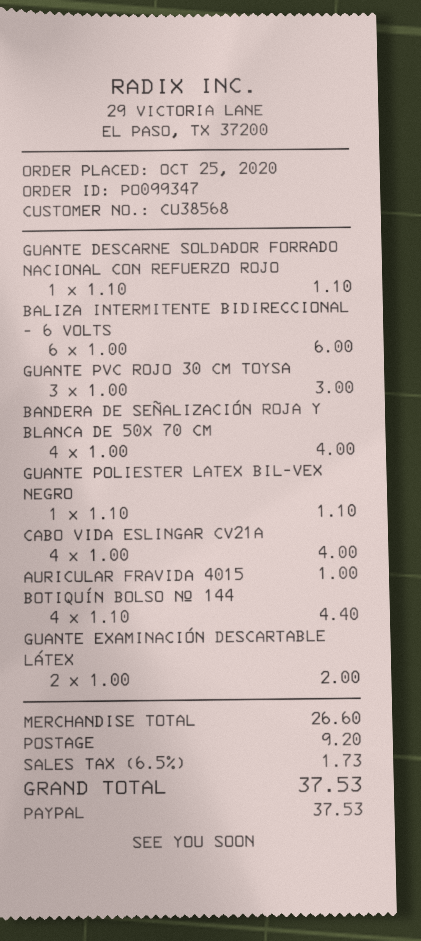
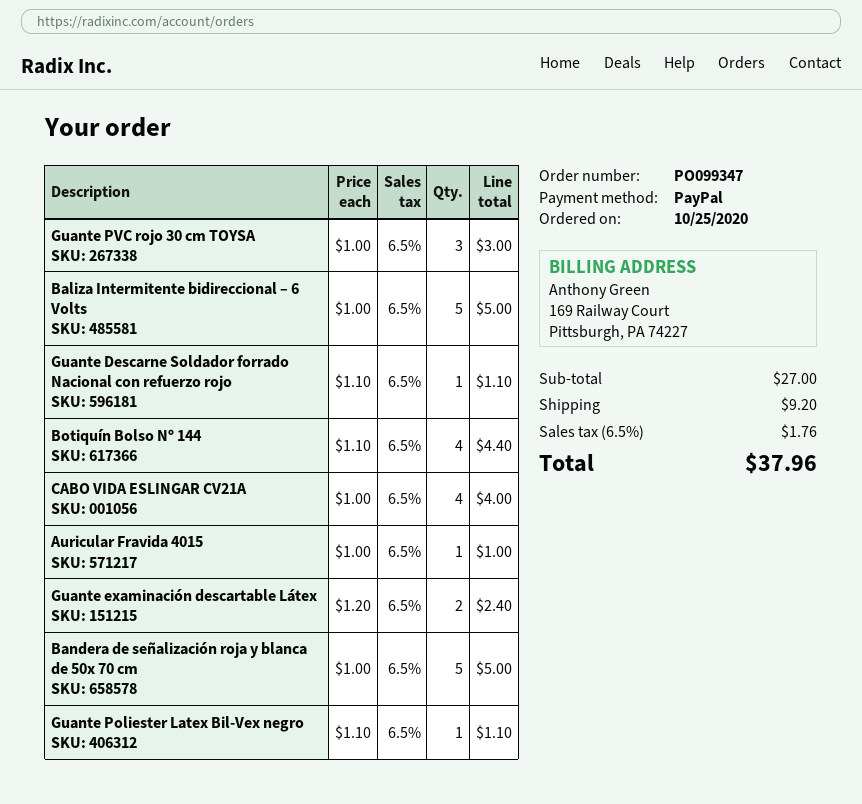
BALIZA INTERMITENTE BIDIRECCIONAL – 6 VOLTS: 6 x 1.00 = 6.00 -> 5 x 1.00 = 5.00
BANDERA DE SEÑALIZACIÓN ROJA Y BLANCA DE 50X 70 CM: 4 x 1.00 = 4.00 -> 5 x 1.00 = 5.00
GUANTE EXAMINACIÓN DESCARTABLE LÁTEX: 2 x 1.00 = 2.00 -> 2 x 1.20 = 2.40
subtotal: 26.60 -> 27.00
tax: 6.5% = 1.73 -> 6.5% = 1.76
total: 37.53 -> 37.96

